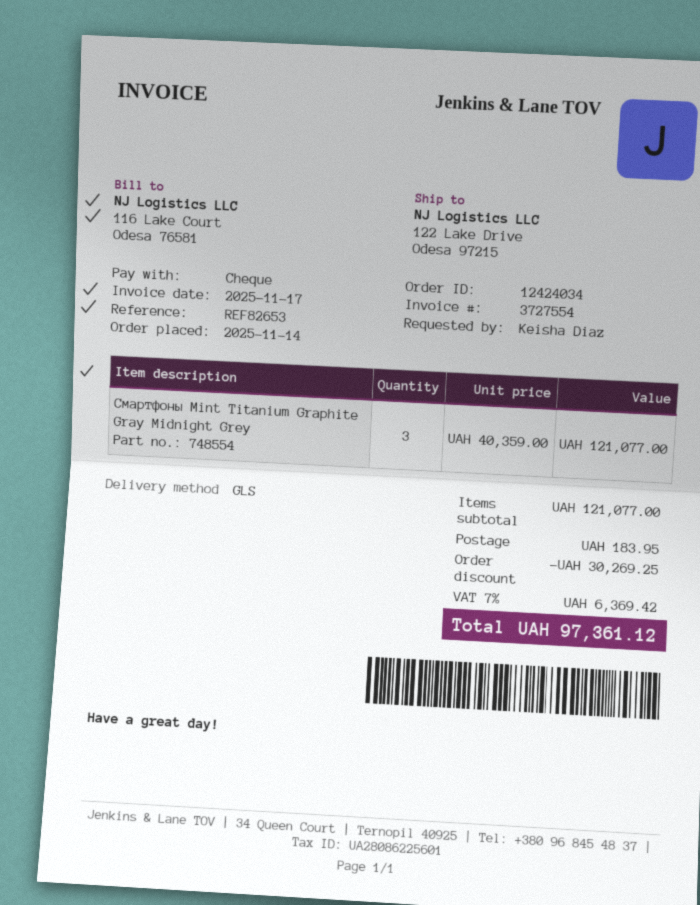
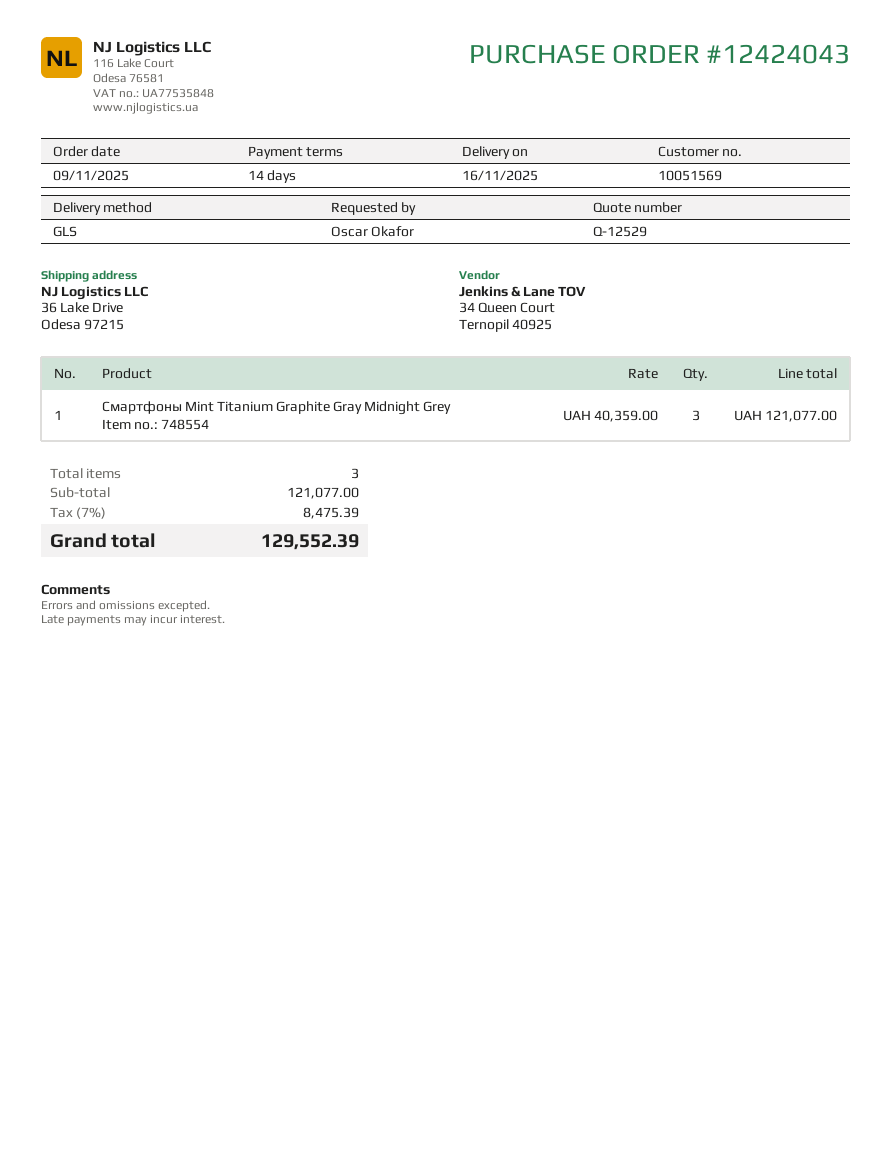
order number: 12424034 -> 12424043
order date: 2025-11-14 -> 2025-11-09
ordered by: Keisha Diaz -> Oscar Okafor
ship to: 122 Lake Drive, Odesa 97215 -> 36 Lake Drive, Odesa 97215
discount: 30269.25 -> none
shipping: 183.95 -> none
tax: 7% = 6369.42 -> 7% = 8475.39
total: 97361.12 -> 129552.39

